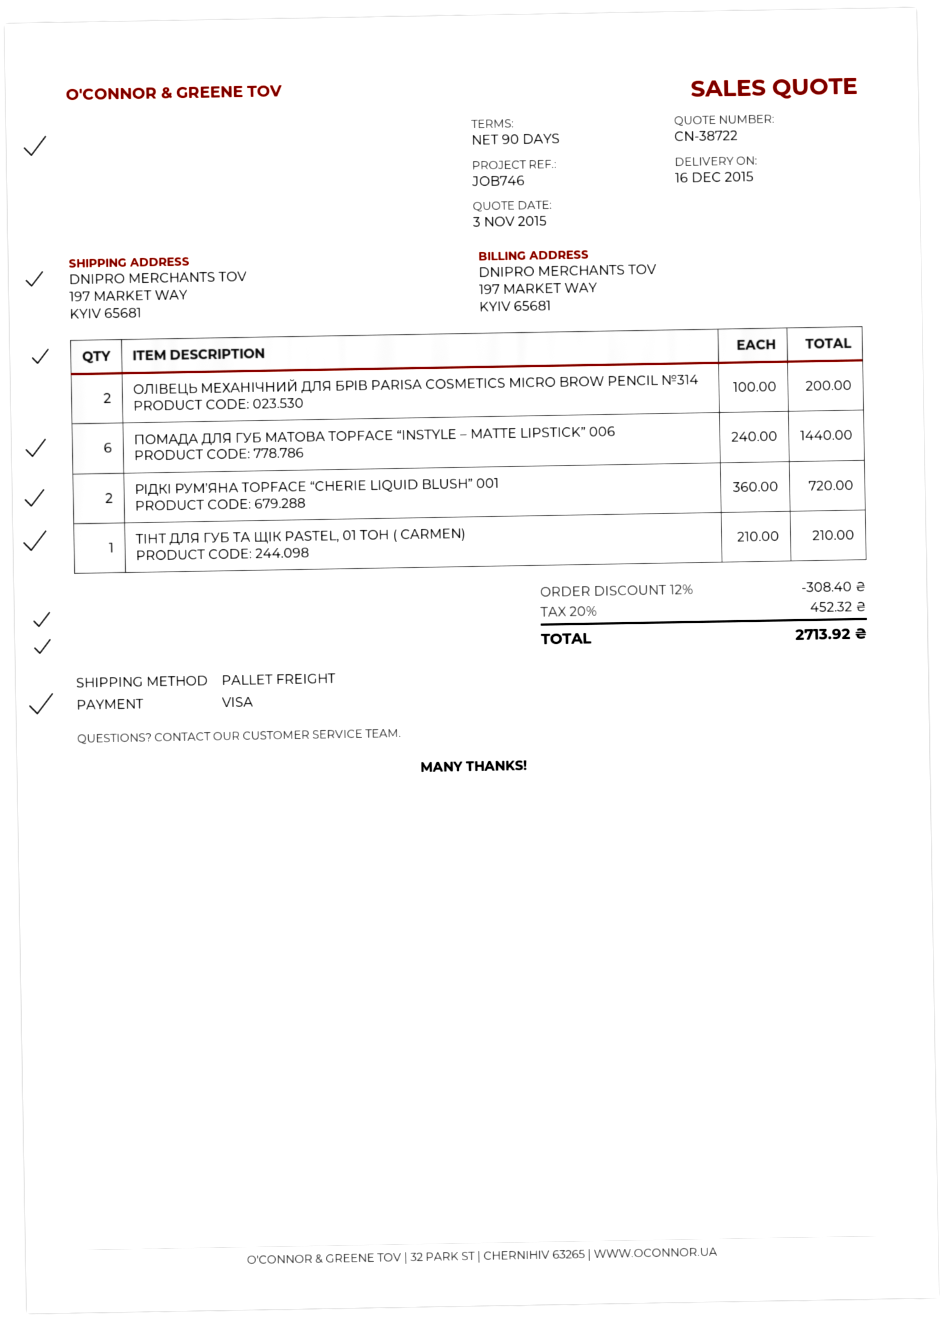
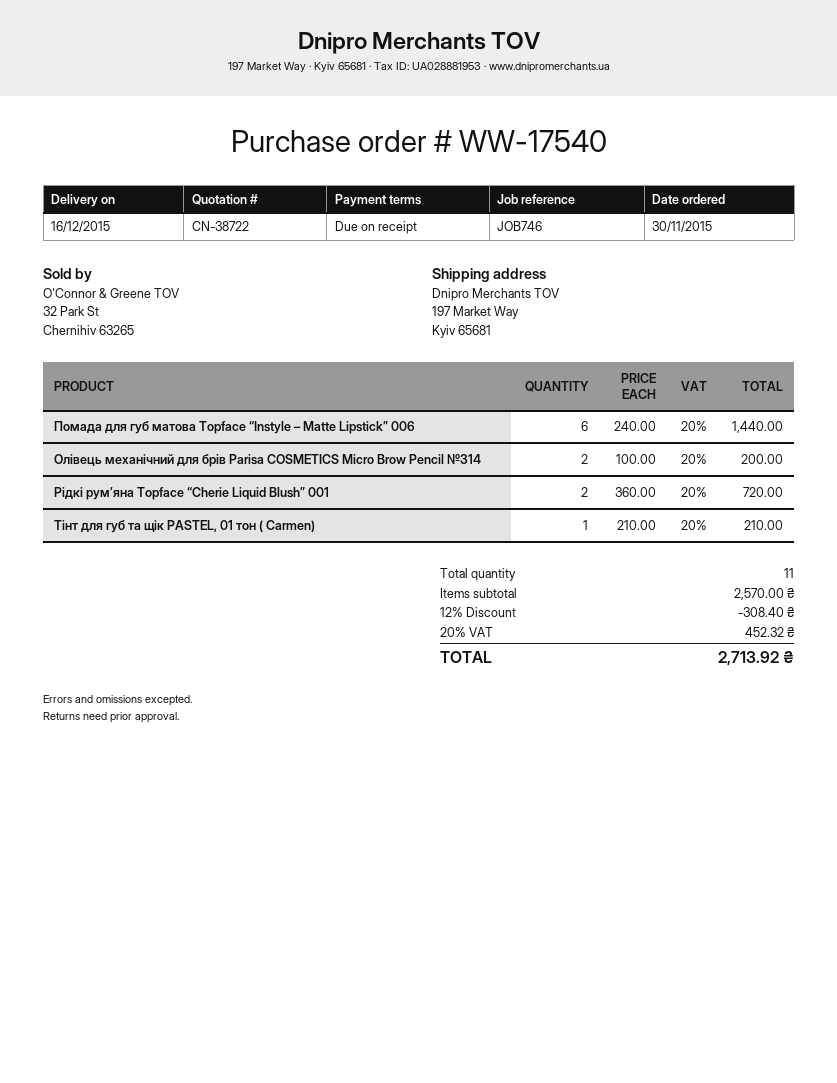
payment terms: 90 days -> on receipt

